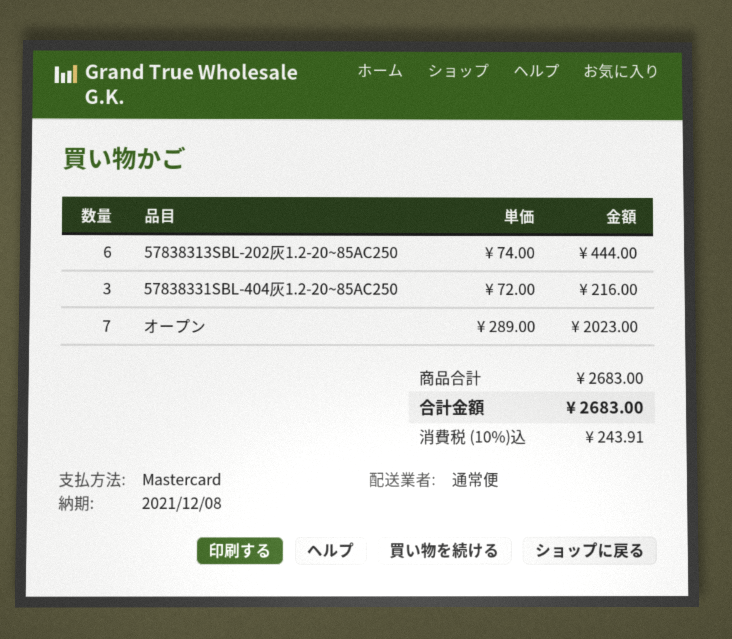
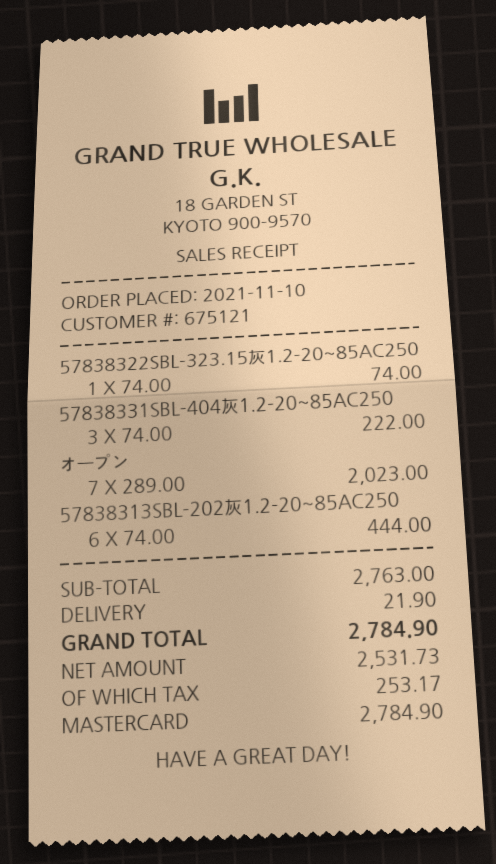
57838331SBL-404灰1.2-20~85AC250: 3 x 72.00 = 216.00 -> 3 x 74.00 = 222.00
57838322SBL-323.15灰1.2-20~85AC250: none -> 1 x 74.00 = 74.00
subtotal: 2683.00 -> 2763.00
shipping: none -> 21.90
tax: 243.91 -> 253.17
total: 2683.00 -> 2784.90

